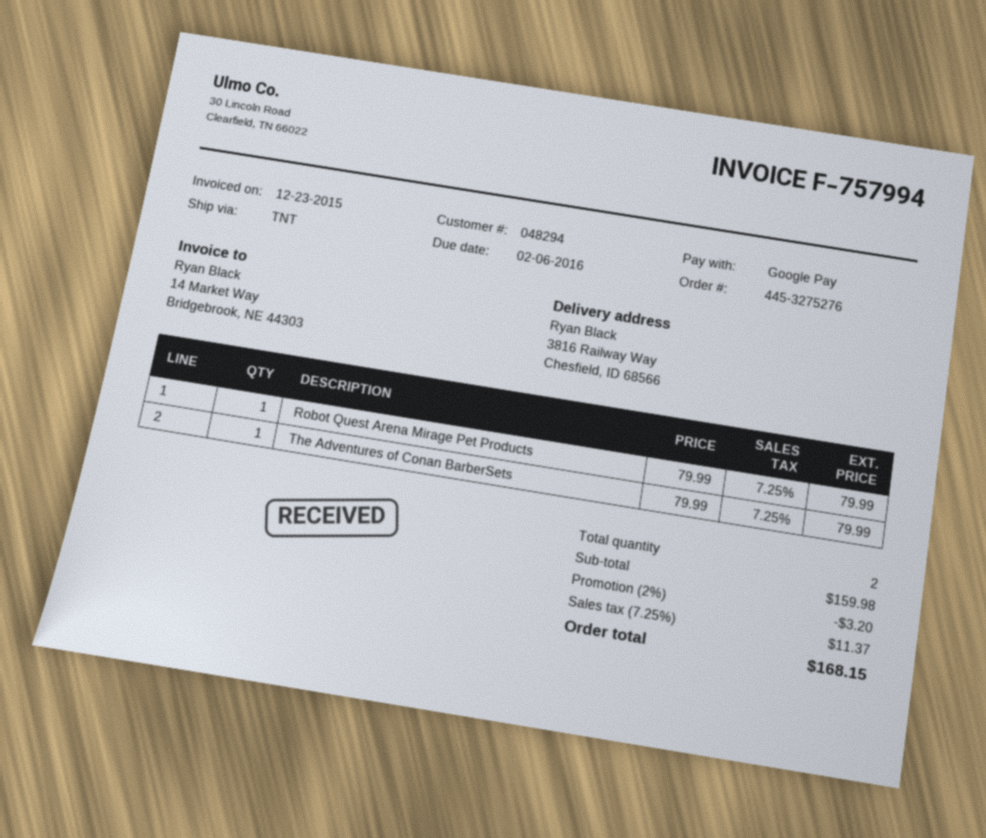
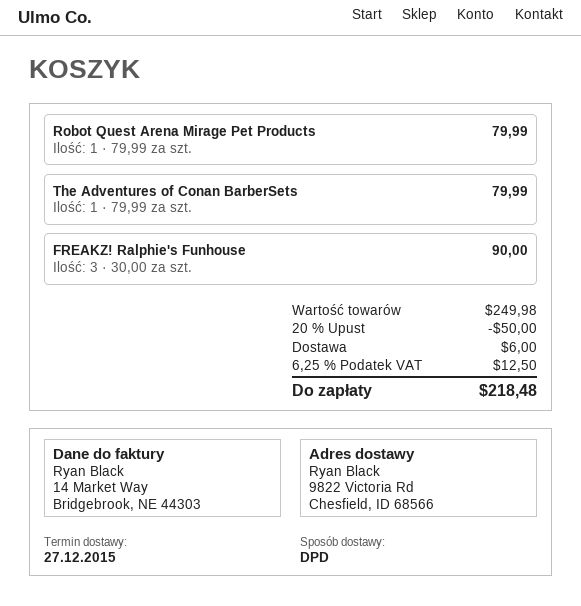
shipping method: TNT -> DPD
ship to: 3816 Railway Way, Chesfield, ID 68566 -> 9822 Victoria Rd, Chesfield, ID 68566
FREAKZ! Ralphie's Funhouse: none -> 3 x 30.00 = 90.00
subtotal: 159.98 -> 249.98
discount: 2% = 3.20 -> 20% = 50.00
shipping: none -> 6.00
tax: 7.25% = 11.37 -> 6.25% = 12.50
total: 168.15 -> 218.48

